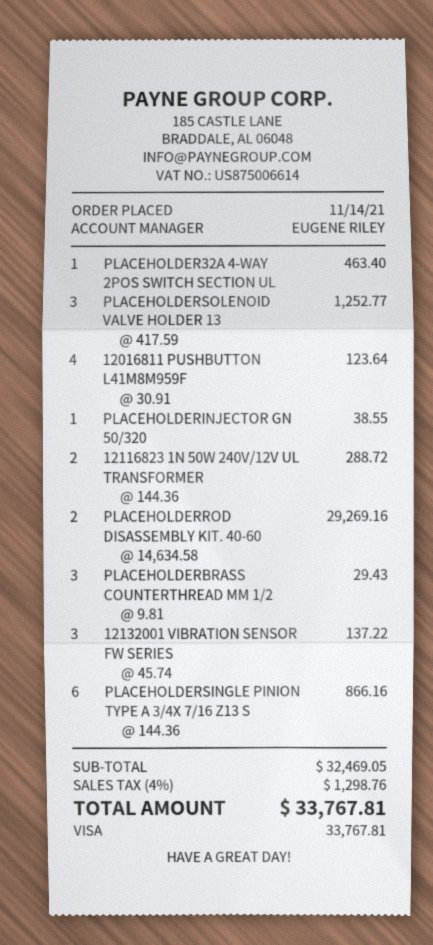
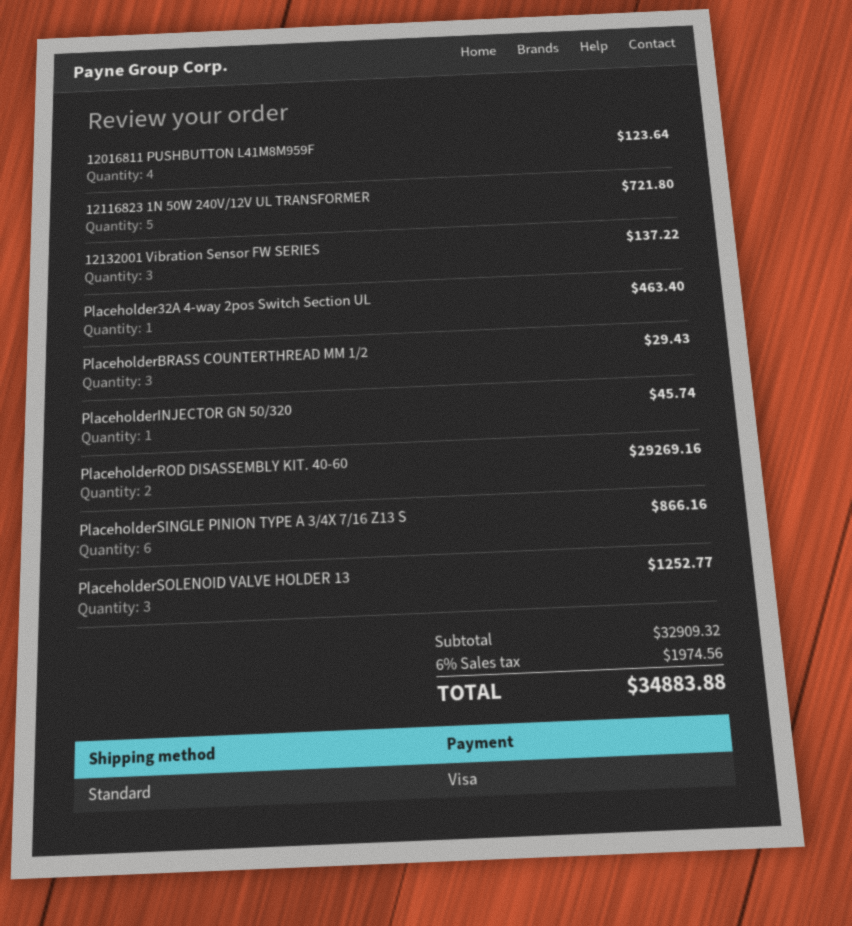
PLACEHOLDERINJECTOR GN 50/320: 1 for 38.55 -> 1 for 45.74
12116823 1N 50W 240V/12V UL TRANSFORMER: 2 for 288.72 -> 5 for 721.80
subtotal: 32469.05 -> 32909.32
tax: 4% = 1298.76 -> 6% = 1974.56
total: 33767.81 -> 34883.88

